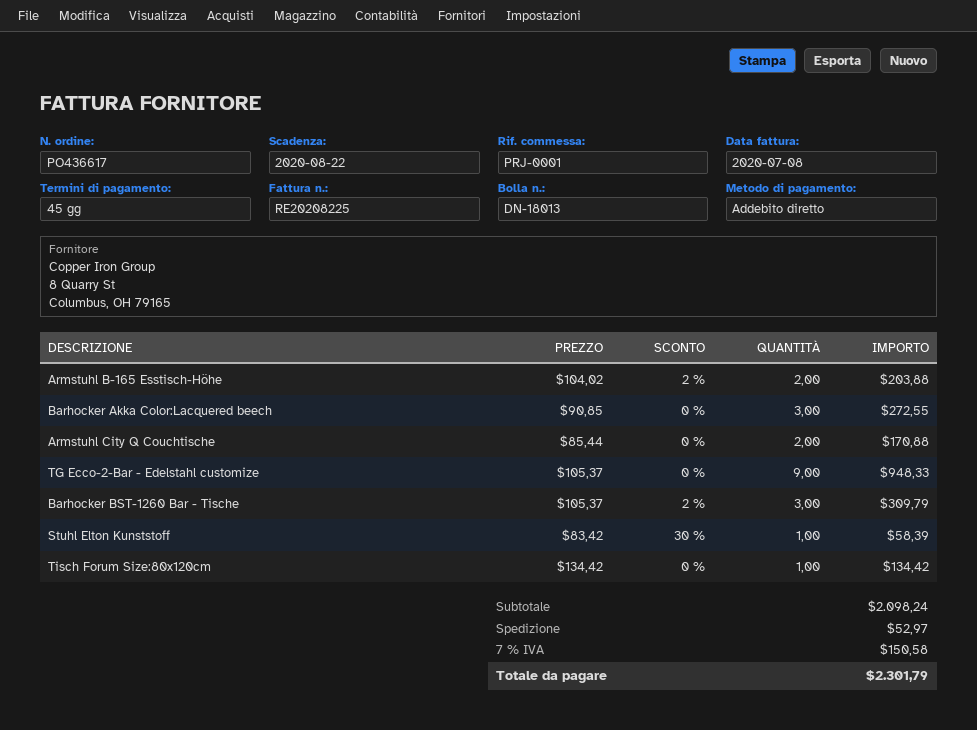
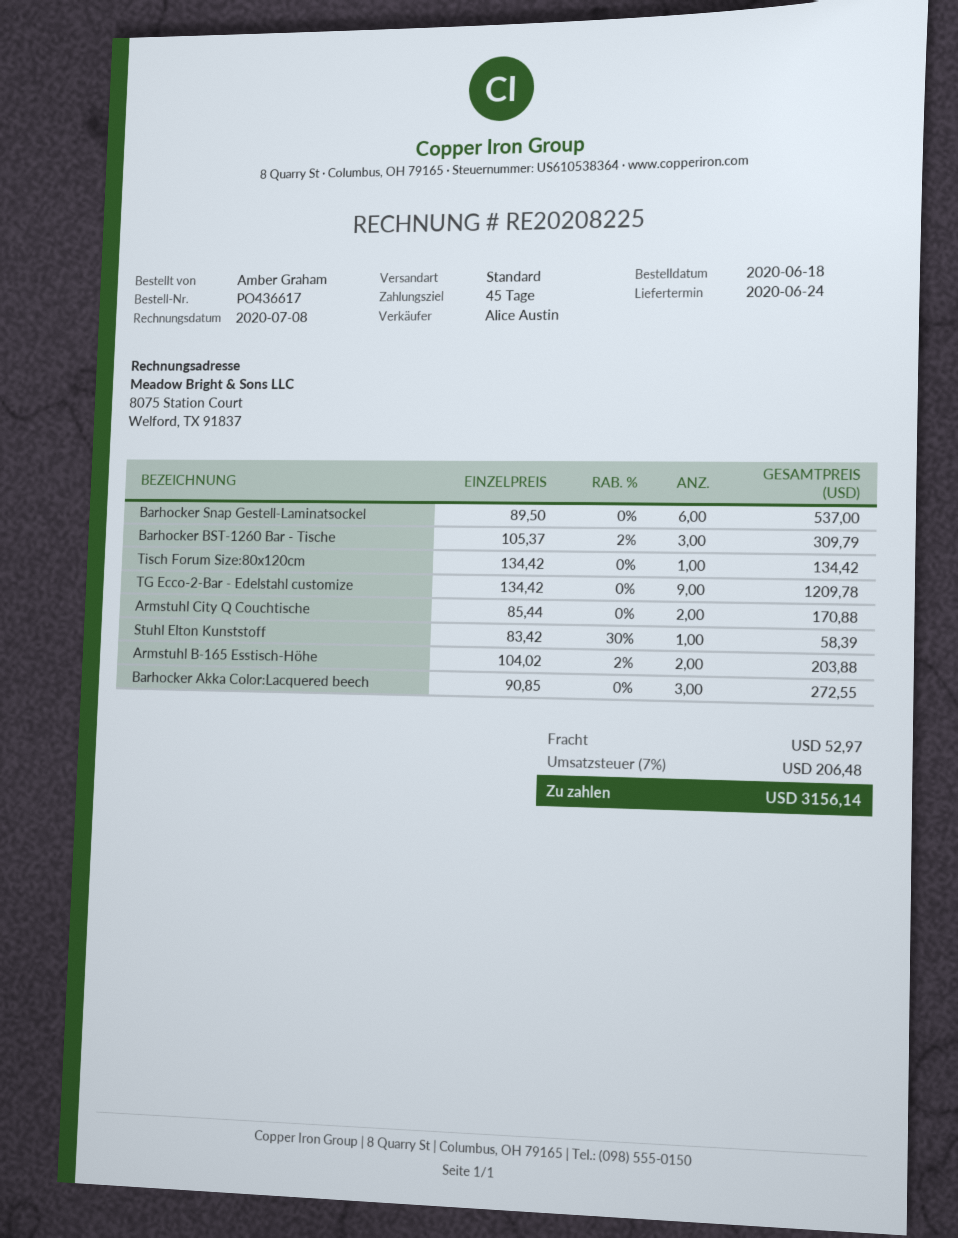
TG Ecco-2-Bar - Edelstahl customize: 9 x 105.37 = 948.33 -> 9 x 134.42 = 1209.78
Barhocker Snap Gestell-Laminatsockel: none -> 6 x 89.50 = 537.00
tax: 7% = 150.58 -> 7% = 206.48
total: 2301.79 -> 3156.14

